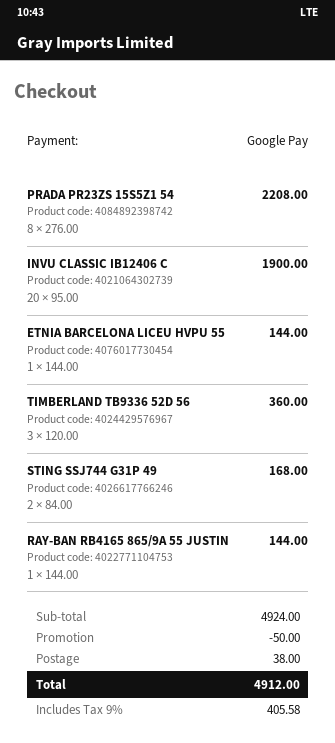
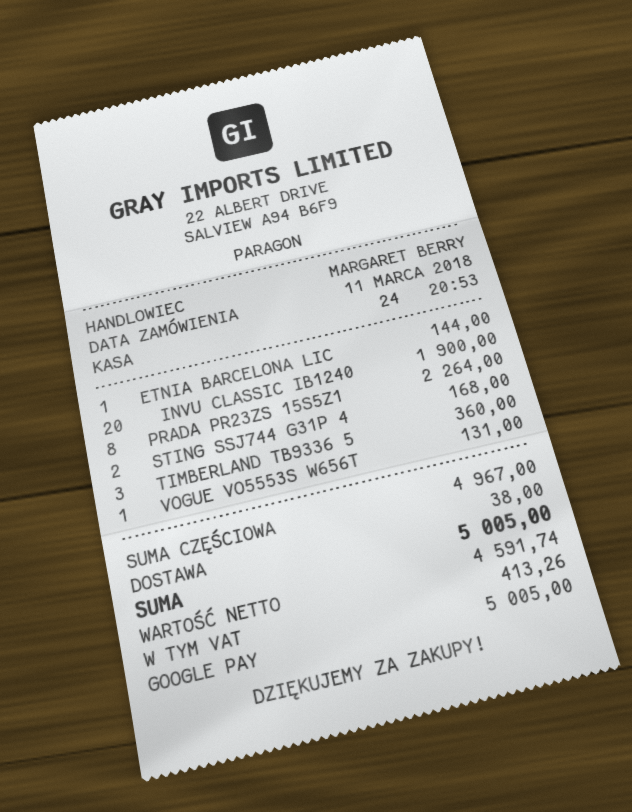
PRADA PR23ZS 15S5Z1 54: 8 for 2208.00 -> 8 for 2264.00
RAY-BAN RB4165 865/9A 55 JUSTIN: 1 for 144.00 -> none
VOGUE VO5553S W656T: none -> 1 for 131.00
subtotal: 4924.00 -> 4967.00
discount: 50.00 -> none
tax: 405.58 -> 413.26
total: 4912.00 -> 5005.00

